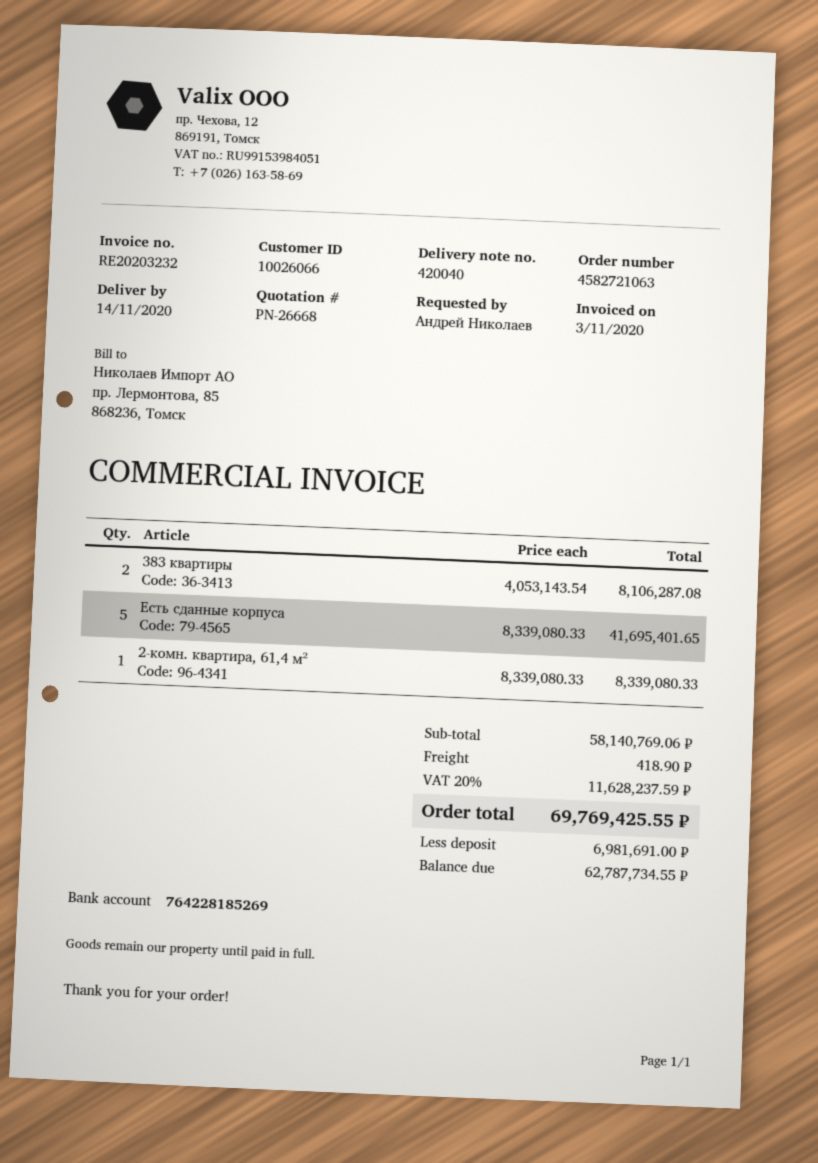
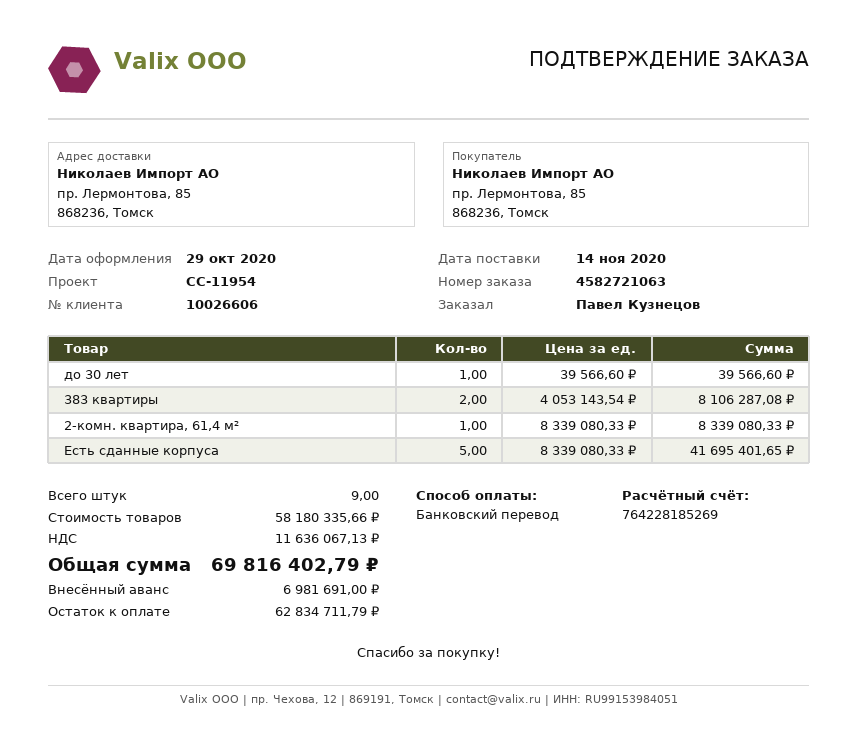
customer number: 10026066 -> 10026606
ordered by: Андрей Николаев -> Павел Кузнецов
до 30 лет: none -> 1 x 39566.60 = 39566.60
subtotal: 58140769.06 -> 58180335.66
shipping: 418.90 -> none
tax: 11628237.59 -> 11636067.13
total: 69769425.55 -> 69816402.79
balance: 62787734.55 -> 62834711.79

